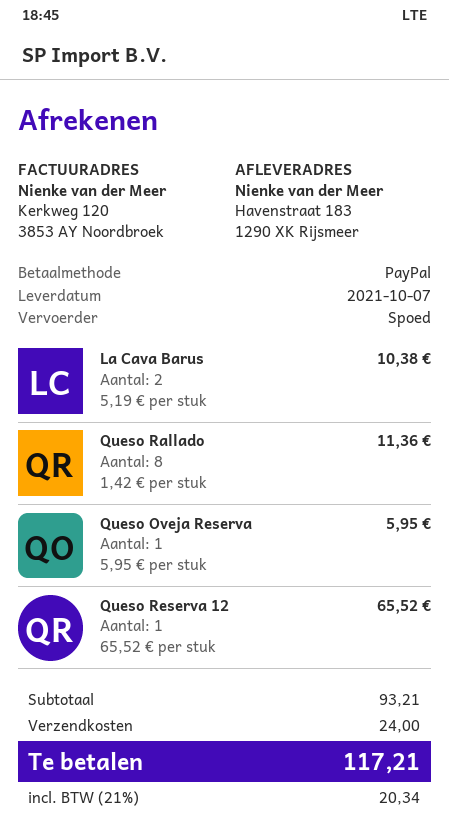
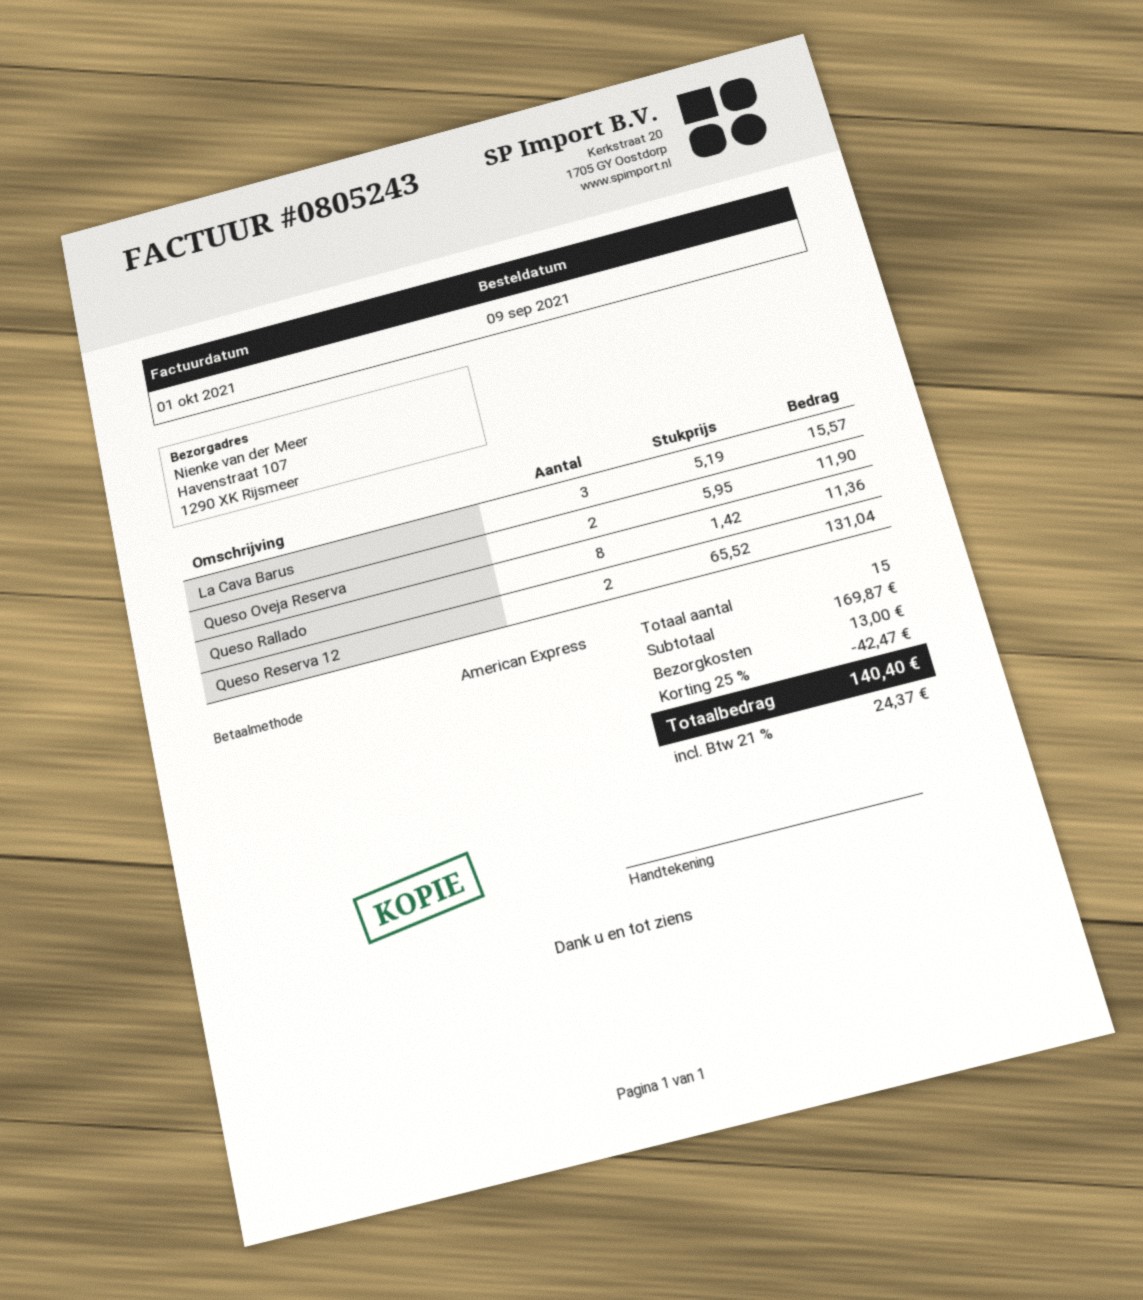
payment method: PayPal -> American Express
ship to: Havenstraat 183, 1290 XK Rijsmeer -> Havenstraat 107, 1290 XK Rijsmeer
La Cava Barus: 2 x 5.19 = 10.38 -> 3 x 5.19 = 15.57
Queso Oveja Reserva: 1 x 5.95 = 5.95 -> 2 x 5.95 = 11.90
Queso Reserva 12: 1 x 65.52 = 65.52 -> 2 x 65.52 = 131.04
subtotal: 93.21 -> 169.87
discount: none -> 25% = 42.47
shipping: 24.00 -> 13.00
tax: 21% = 20.34 -> 21% = 24.37
total: 117.21 -> 140.40

